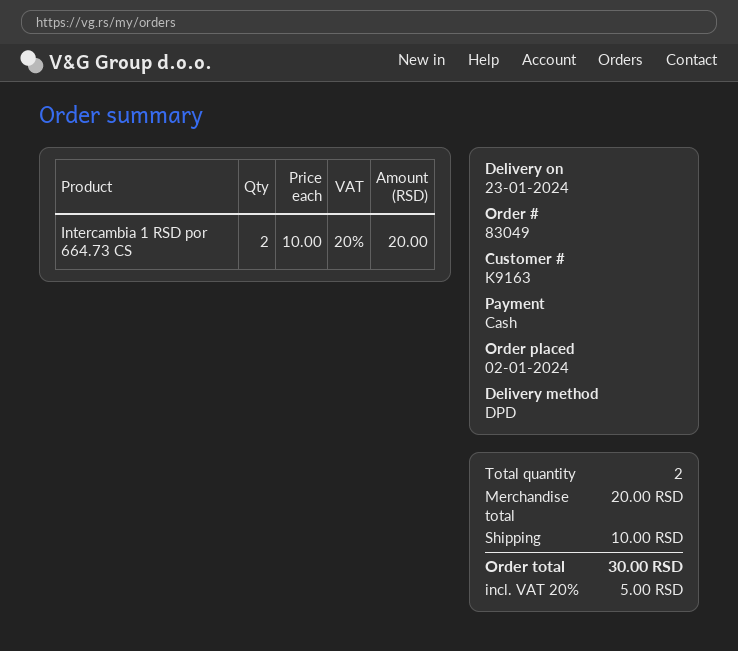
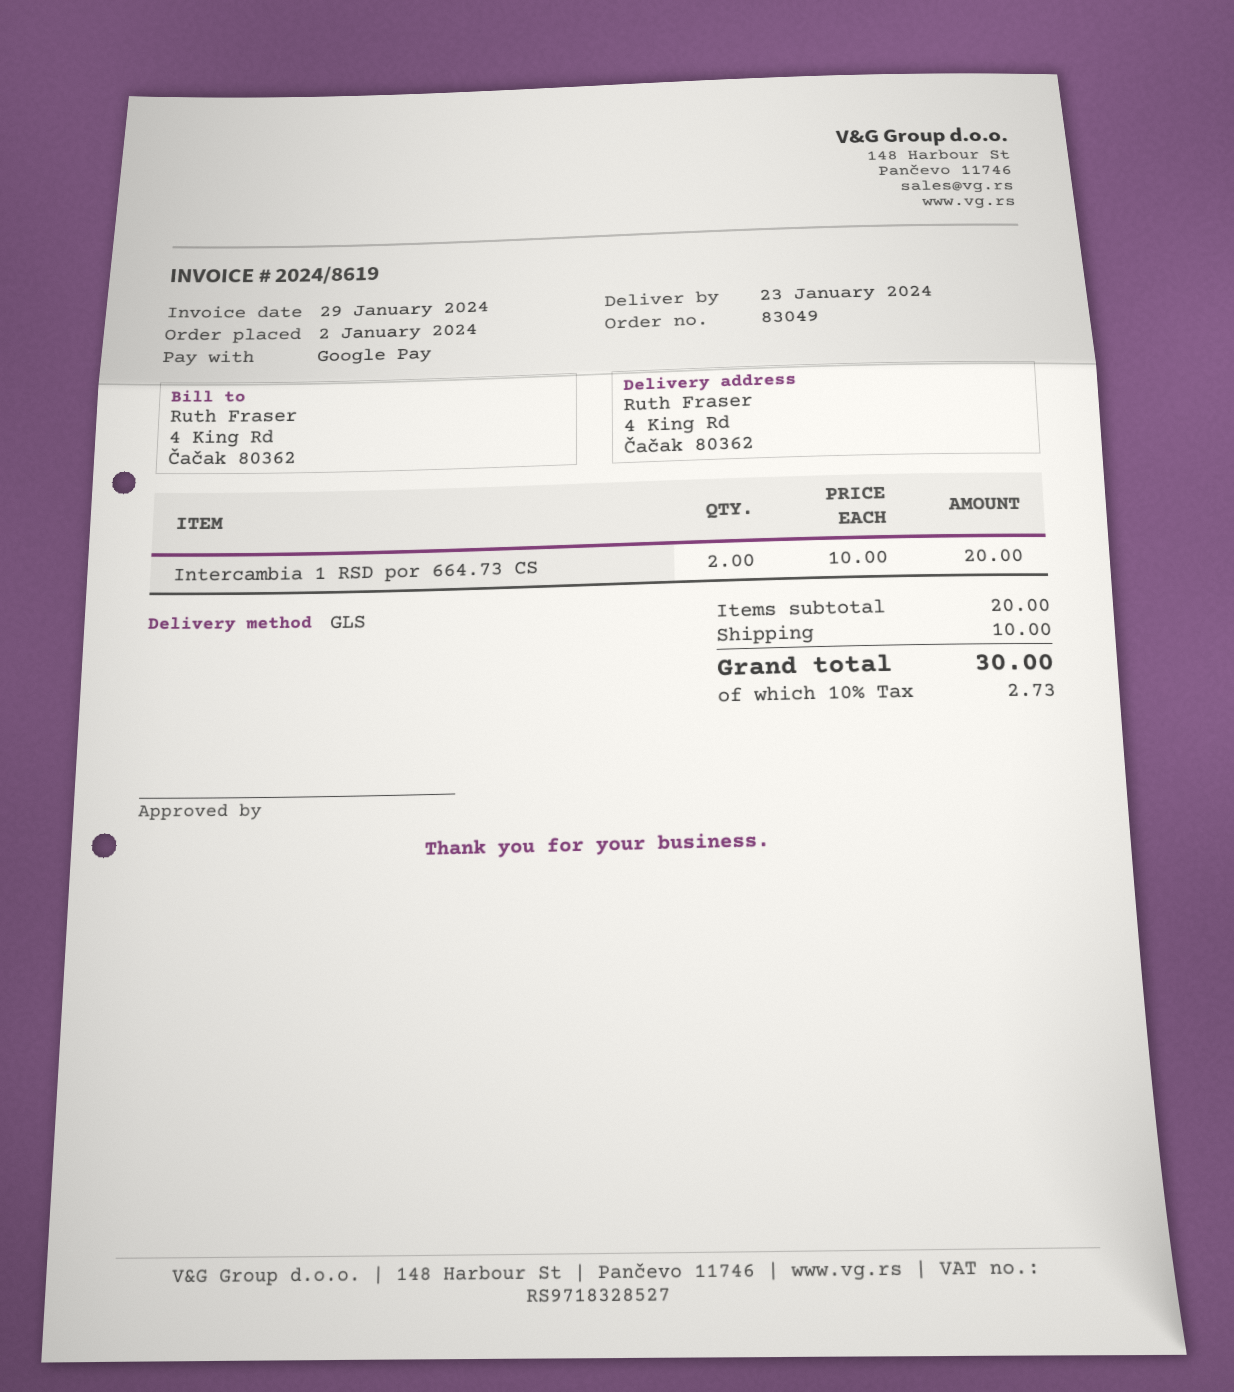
payment method: cash -> Google Pay
shipping method: DPD -> GLS
tax: 20% = 5.00 -> 10% = 2.73

